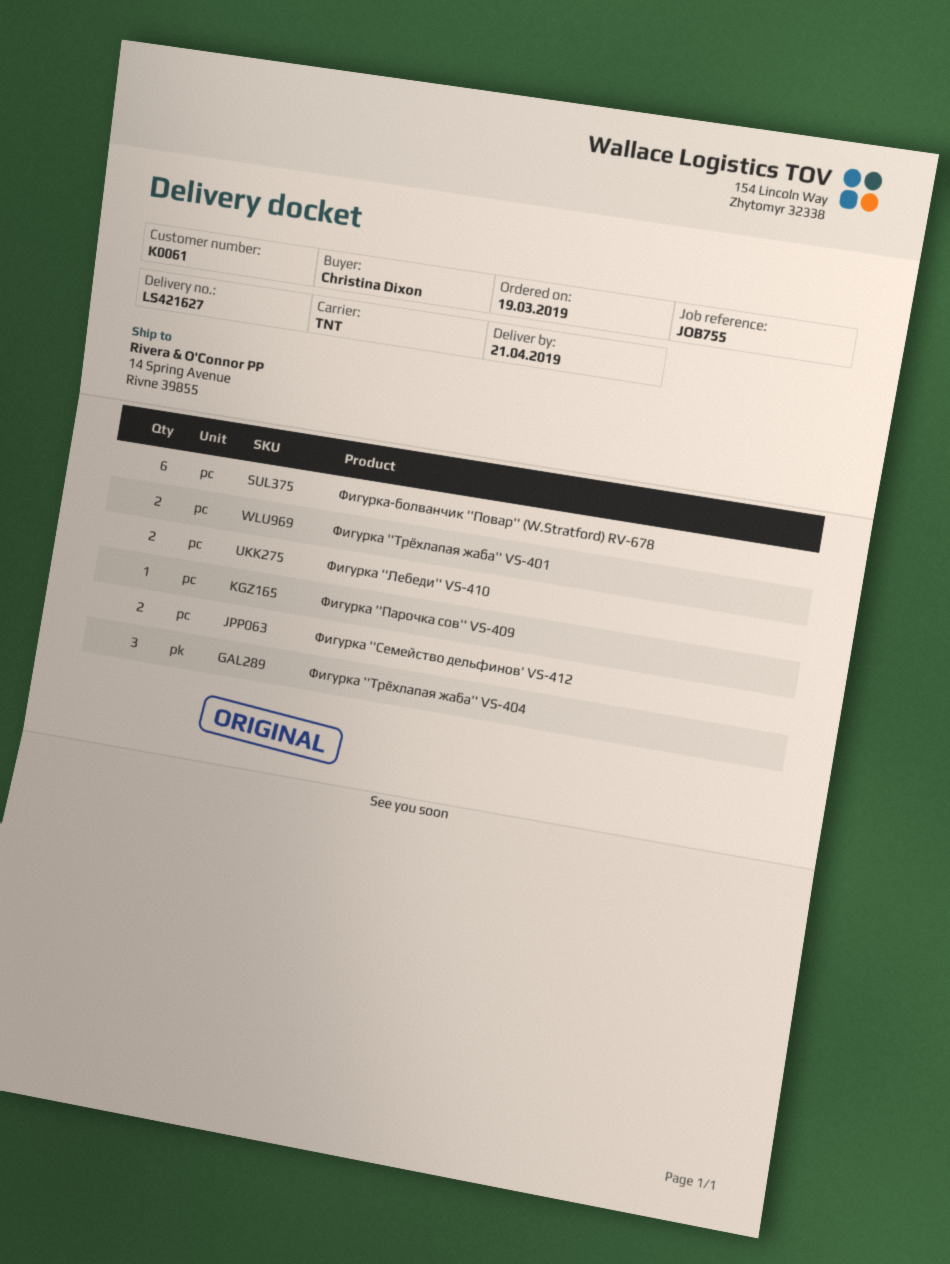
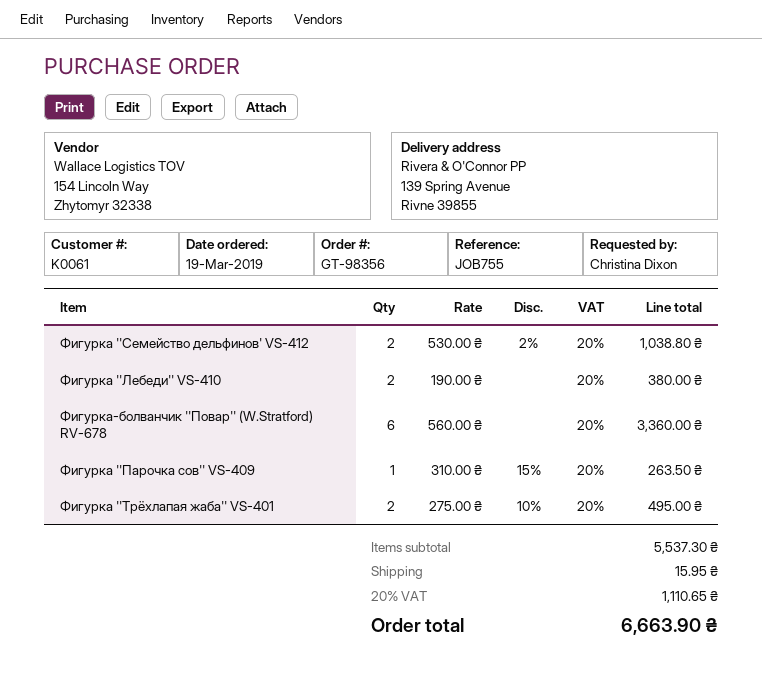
ship to: 14 Spring Avenue, Rivne 39855 -> 139 Spring Avenue, Rivne 39855
Фигурка ''Трёхлапая жаба'' VS-404: 3 -> none

